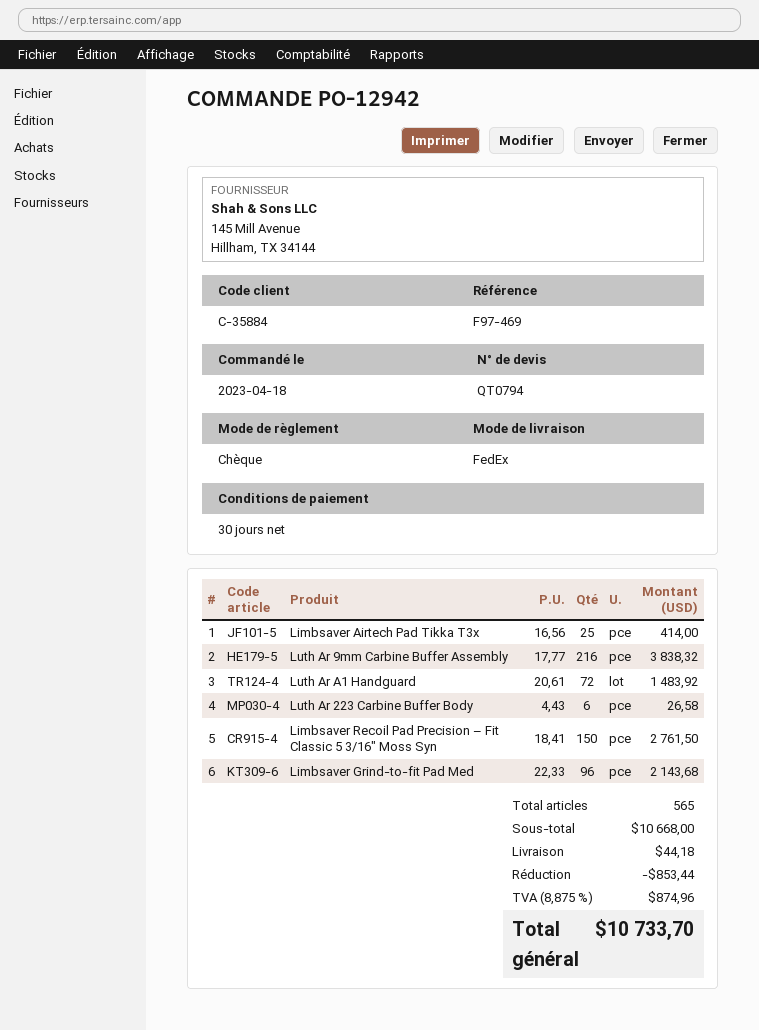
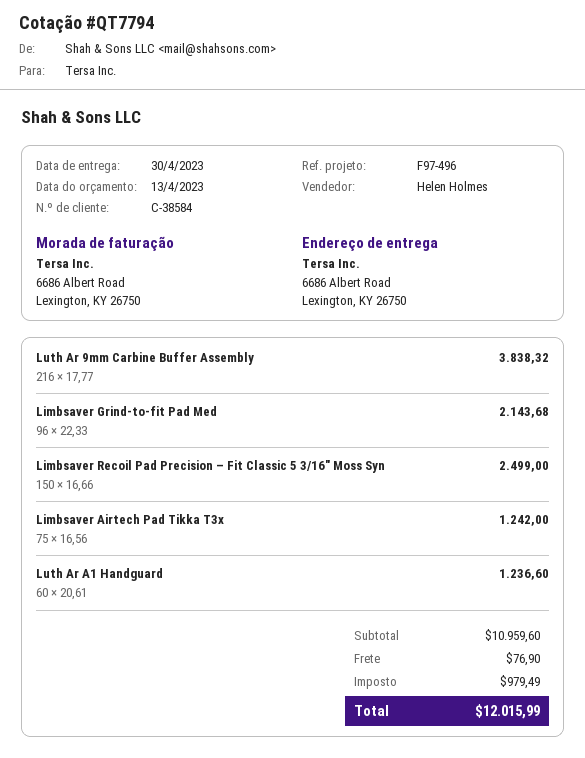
quote number: QT0794 -> QT7794
customer number: C-35884 -> C-38584
reference: F97-469 -> F97-496
Limbsaver Airtech Pad Tikka T3x: 25 x 16.56 = 414.00 -> 75 x 16.56 = 1242.00
Luth Ar A1 Handguard: 72 x 20.61 = 1483.92 -> 60 x 20.61 = 1236.60
Luth Ar 223 Carbine Buffer Body: 6 x 4.43 = 26.58 -> none
Limbsaver Recoil Pad Precision – Fit Classic 5 3/16″ Moss Syn: 150 x 18.41 = 2761.50 -> 150 x 16.66 = 2499.00
subtotal: 10668.00 -> 10959.60
discount: 853.44 -> none
shipping: 44.18 -> 76.90
tax: 874.96 -> 979.49
total: 10733.70 -> 12015.99

